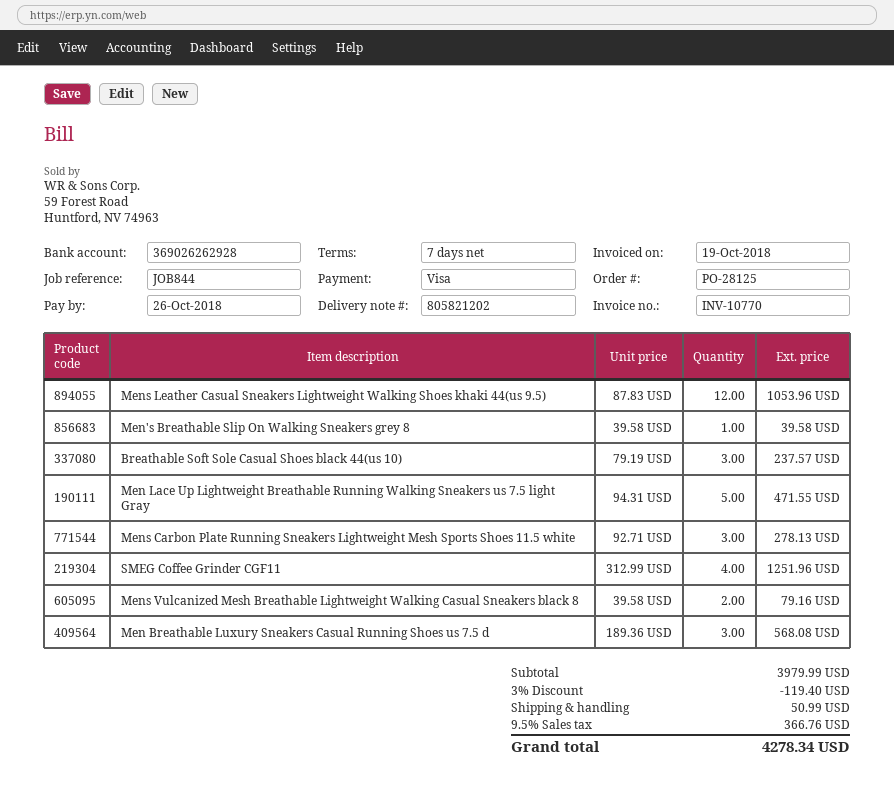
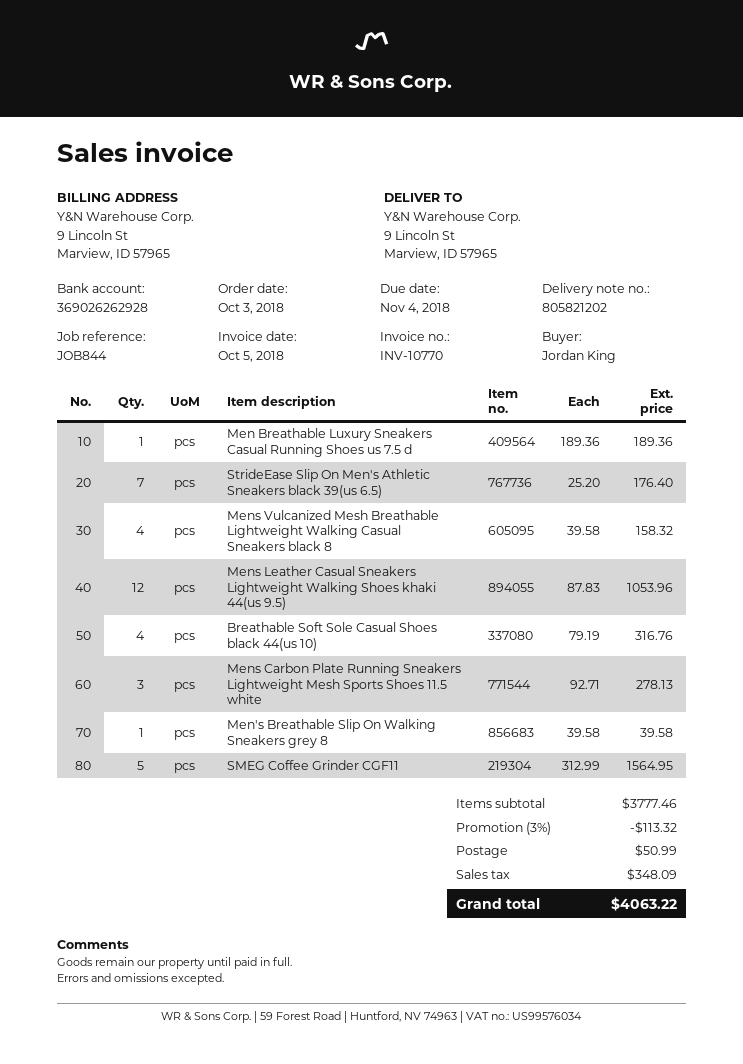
invoice date: 2018-10-19 -> 2018-10-05
due date: 2018-10-26 -> 2018-11-04
Breathable Soft Sole Casual Shoes black 44(us 10): 3 x 79.19 = 237.57 -> 4 x 79.19 = 316.76
Men Lace Up Lightweight Breathable Running Walking Sneakers us 7.5 light Gray: 5 x 94.31 = 471.55 -> none
SMEG Coffee Grinder CGF11: 4 x 312.99 = 1251.96 -> 5 x 312.99 = 1564.95
Mens Vulcanized Mesh Breathable Lightweight Walking Casual Sneakers black 8: 2 x 39.58 = 79.16 -> 4 x 39.58 = 158.32
Men Breathable Luxury Sneakers Casual Running Shoes us 7.5 d: 3 x 189.36 = 568.08 -> 1 x 189.36 = 189.36
StrideEase Slip On Men's Athletic Sneakers black 39(us 6.5): none -> 7 x 25.20 = 176.40
subtotal: 3979.99 -> 3777.46
discount: 3% = 119.40 -> 3% = 113.32
tax: 366.76 -> 348.09
total: 4278.34 -> 4063.22

